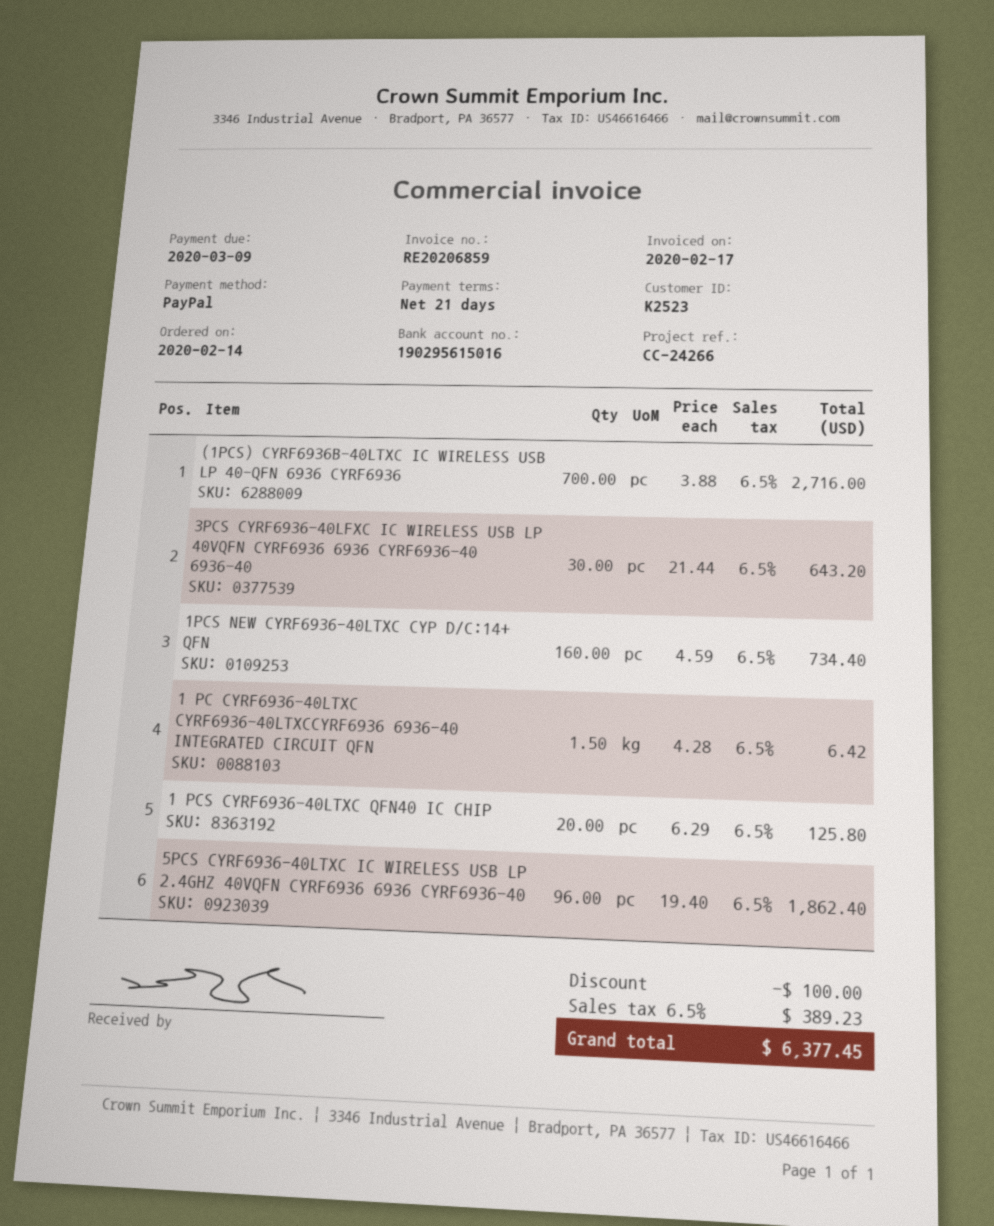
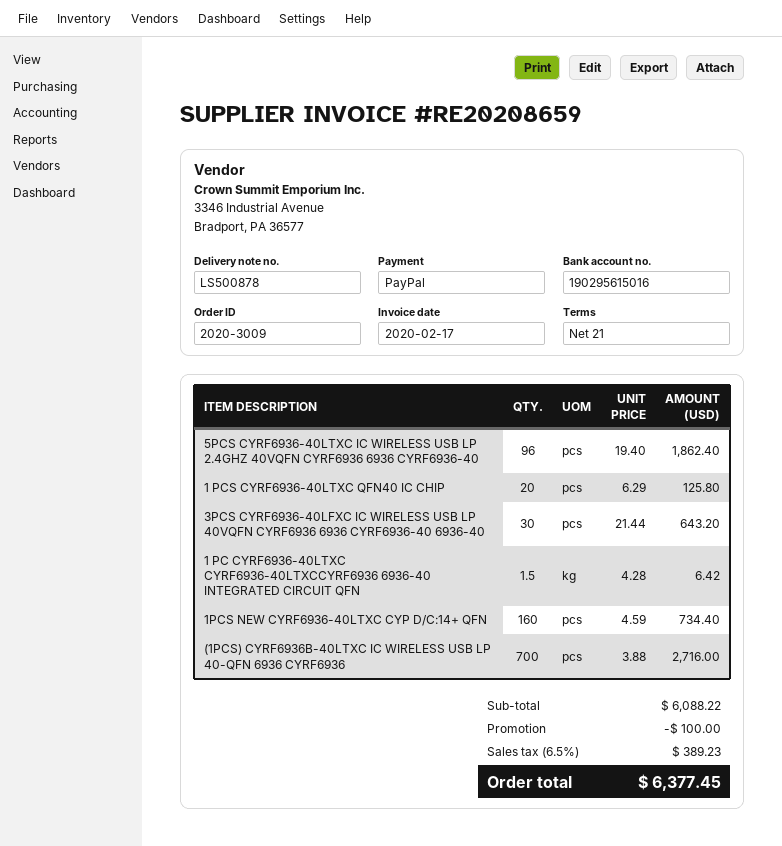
invoice number: RE20206859 -> RE20208659

